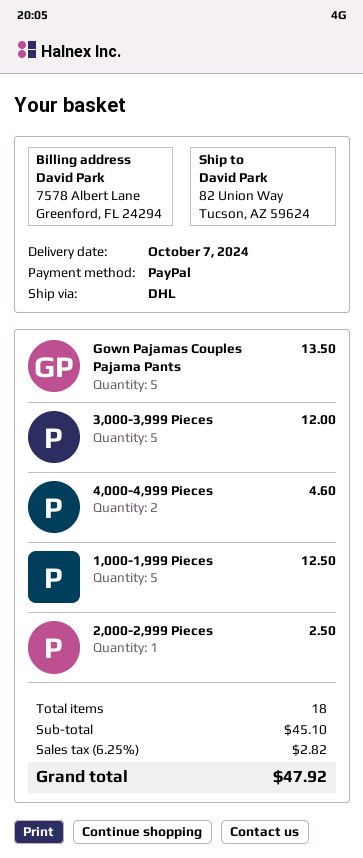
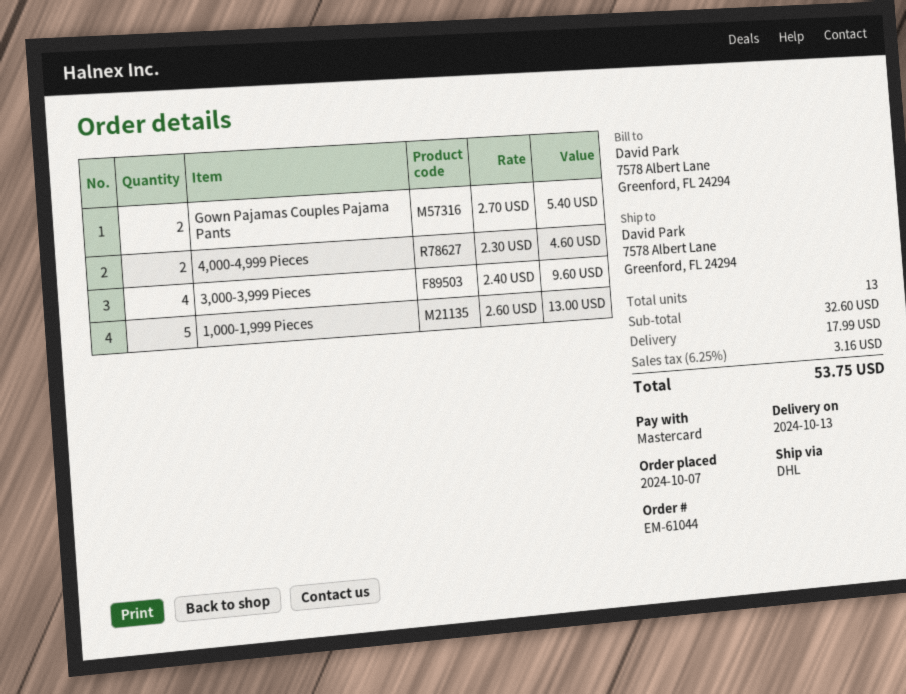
delivery date: 2024-10-07 -> 2024-10-13
payment method: PayPal -> Mastercard
ship to: 82 Union Way, Tucson, AZ 59624 -> 7578 Albert Lane, Greenford, FL 24294
Gown Pajamas Couples Pajama Pants: 5 for 13.50 -> 2 for 5.40
3,000-3,999 Pieces: 5 for 12.00 -> 4 for 9.60
1,000-1,999 Pieces: 5 for 12.50 -> 5 for 13.00
2,000-2,999 Pieces: 1 for 2.50 -> none
total quantity: 18 -> 13
subtotal: 45.10 -> 32.60
shipping: none -> 17.99
tax: 6.25% = 2.82 -> 6.25% = 3.16
total: 47.92 -> 53.75

